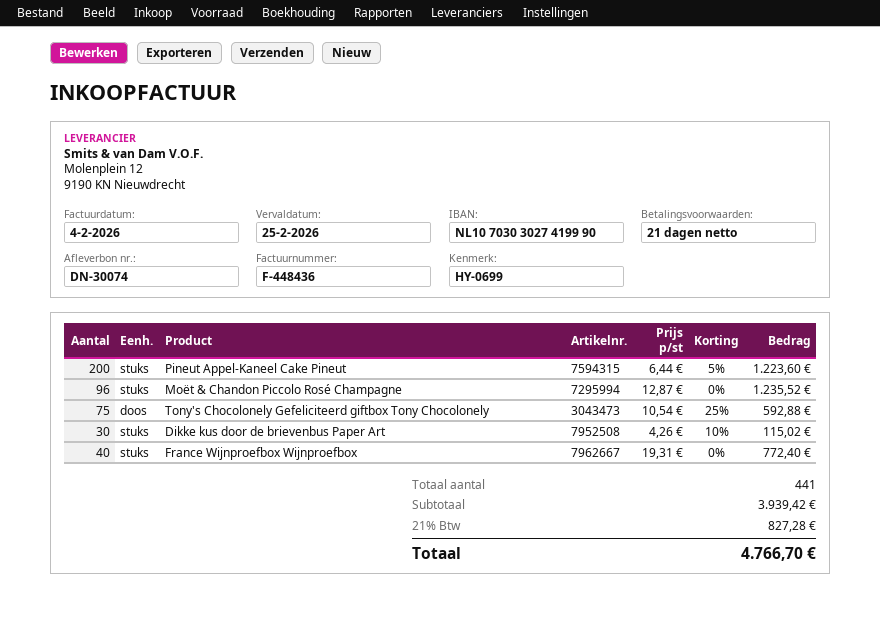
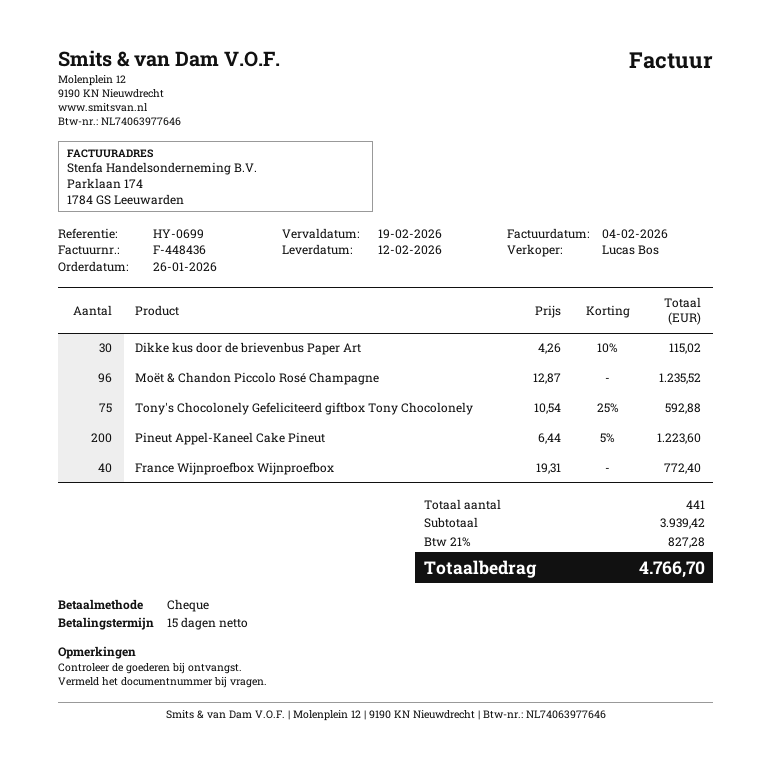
payment terms: 21 days -> 15 days
due date: 2026-02-25 -> 2026-02-19

